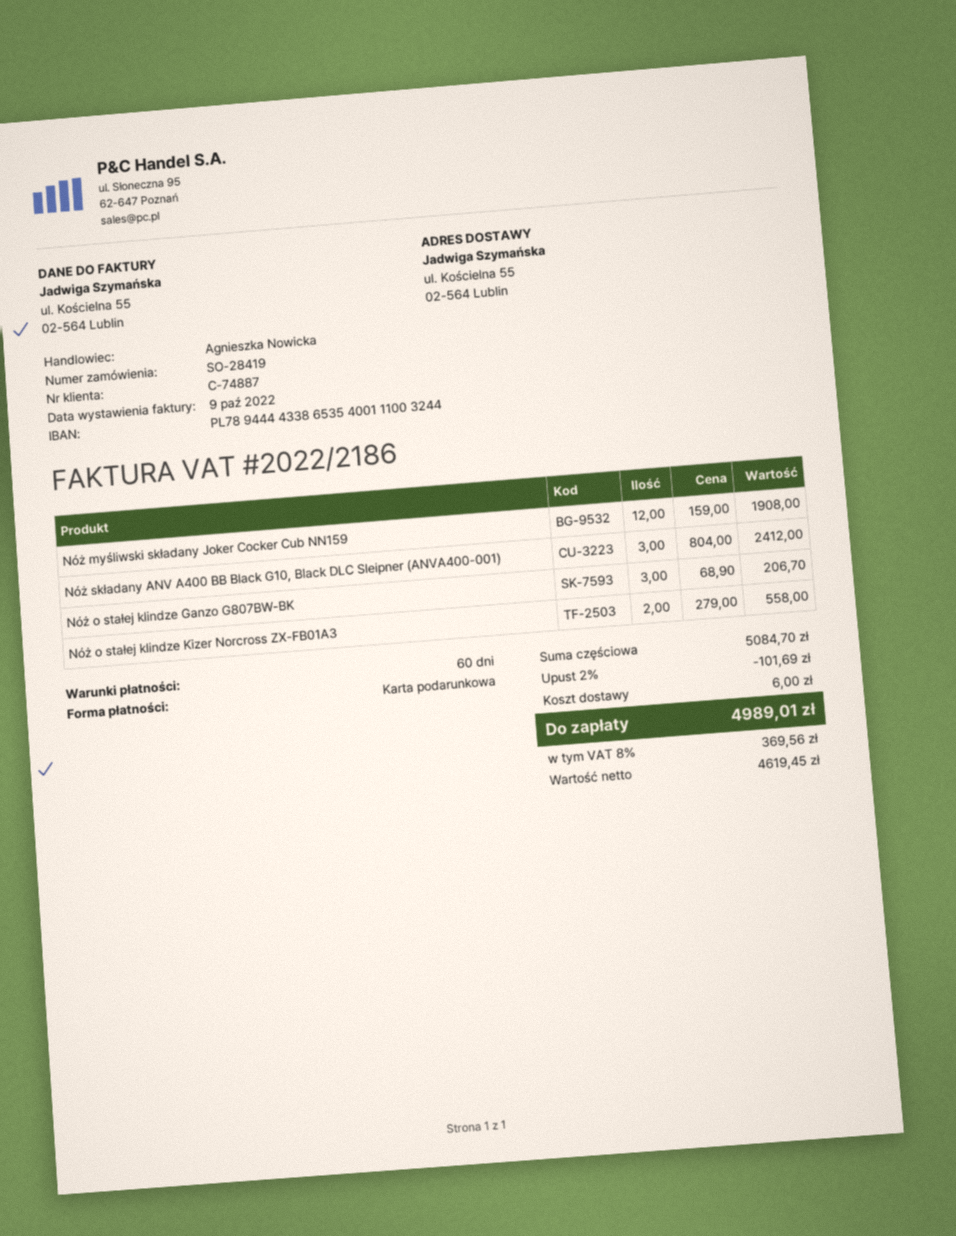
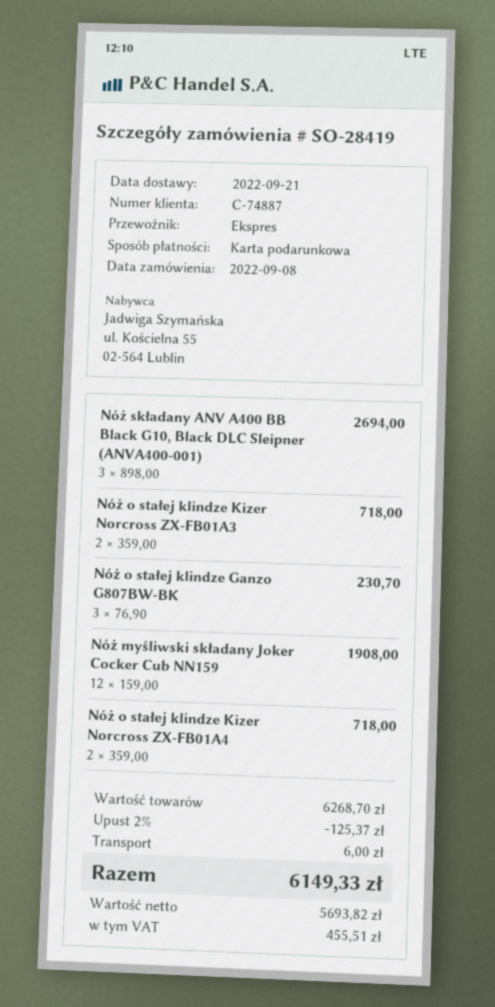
Nóż składany ANV A400 BB Black G10, Black DLC Sleipner (ANVA400-001): 3 x 804.00 = 2412.00 -> 3 x 898.00 = 2694.00
Nóż o stałej klindze Ganzo G807BW-BK: 3 x 68.90 = 206.70 -> 3 x 76.90 = 230.70
Nóż o stałej klindze Kizer Norcross ZX-FB01A3: 2 x 279.00 = 558.00 -> 2 x 359.00 = 718.00
Nóż o stałej klindze Kizer Norcross ZX-FB01A4: none -> 2 x 359.00 = 718.00
subtotal: 5084.70 -> 6268.70
discount: 2% = 101.69 -> 2% = 125.37
net: 4619.45 -> 5693.82
tax: 369.56 -> 455.51
total: 4989.01 -> 6149.33

